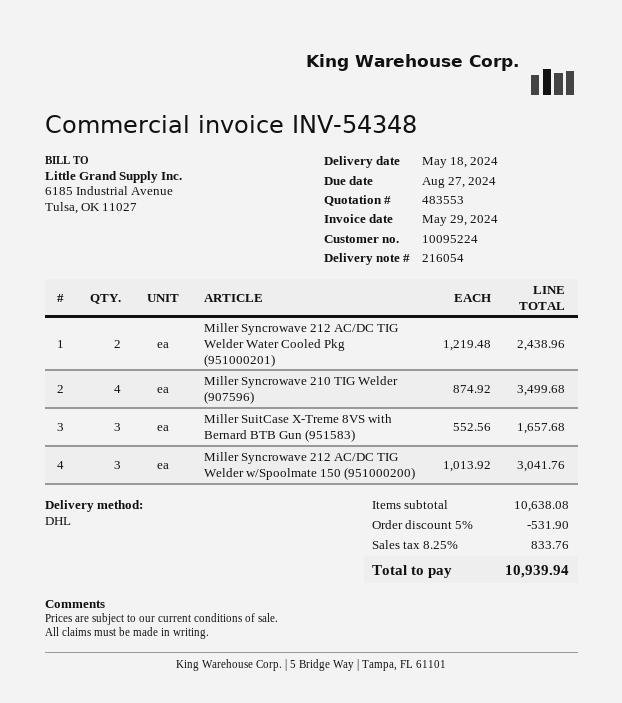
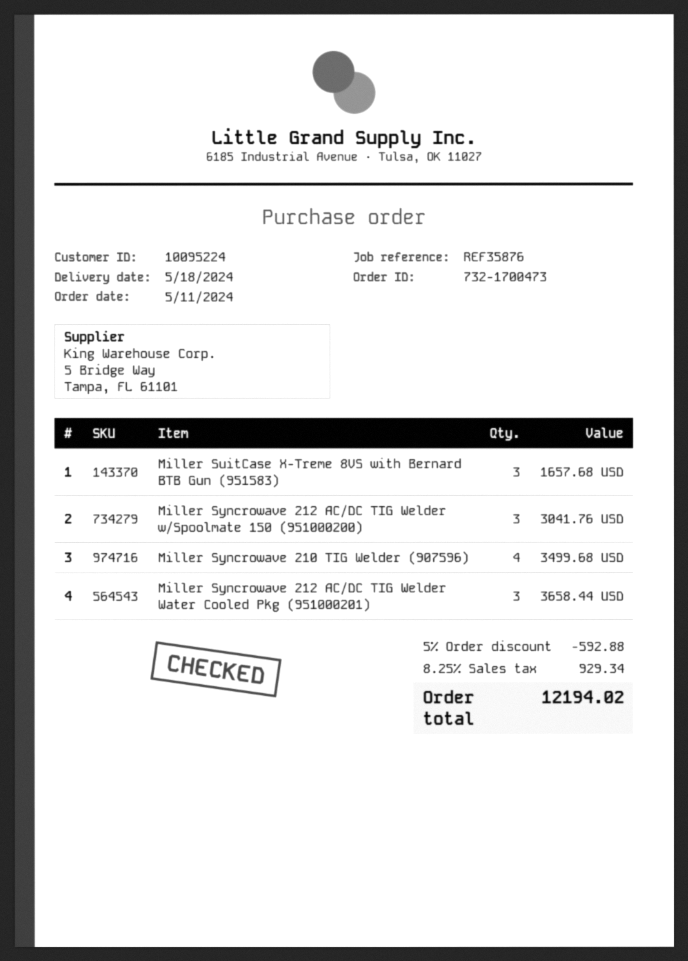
Miller Syncrowave 212 AC/DC TIG Welder Water Cooled Pkg (951000201): 2 for 2438.96 -> 3 for 3658.44
discount: 5% = 531.90 -> 5% = 592.88
tax: 8.25% = 833.76 -> 8.25% = 929.34
total: 10939.94 -> 12194.02

